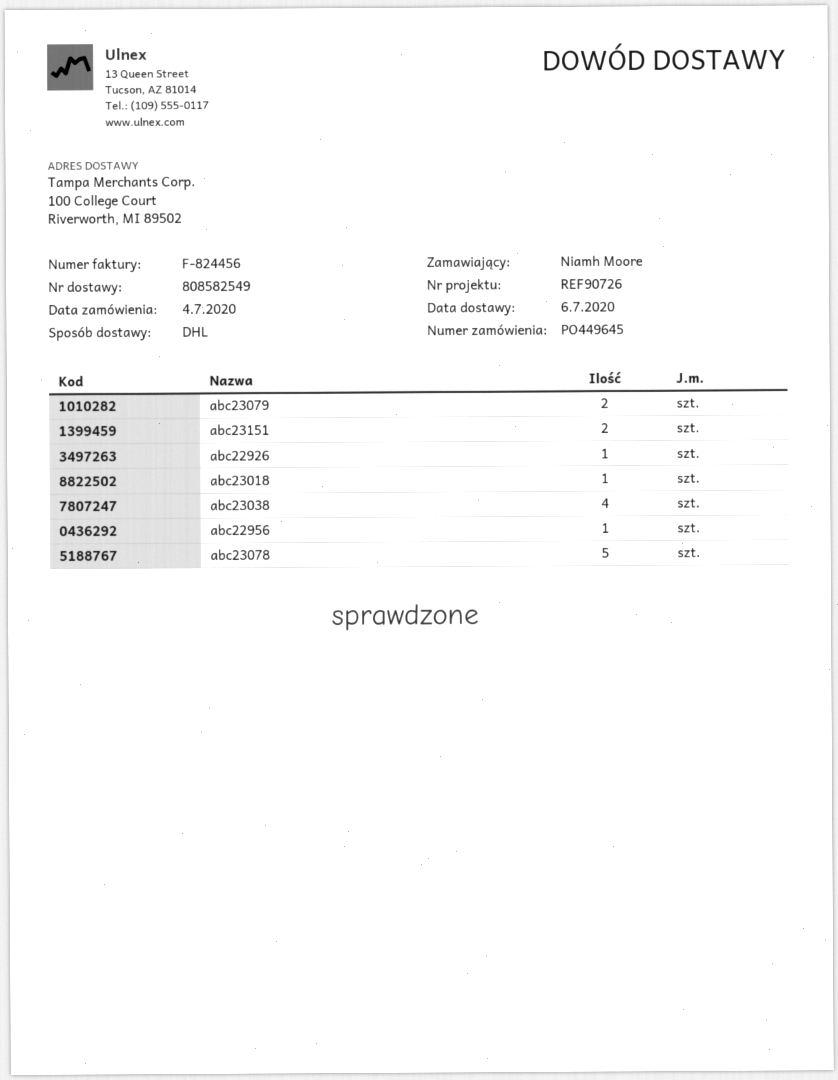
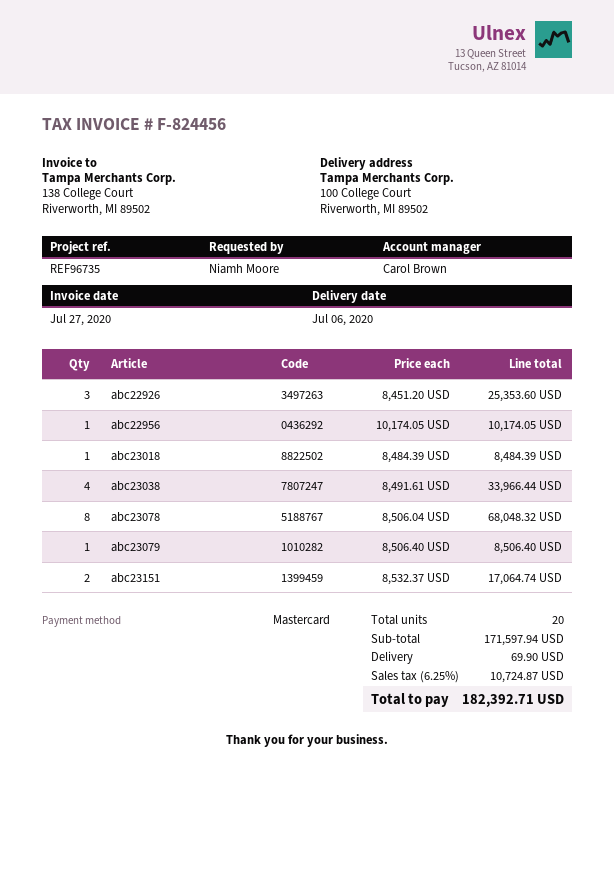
reference: REF90726 -> REF96735
abc23079: 2 -> 1
abc22926: 1 -> 3
abc23078: 5 -> 8

